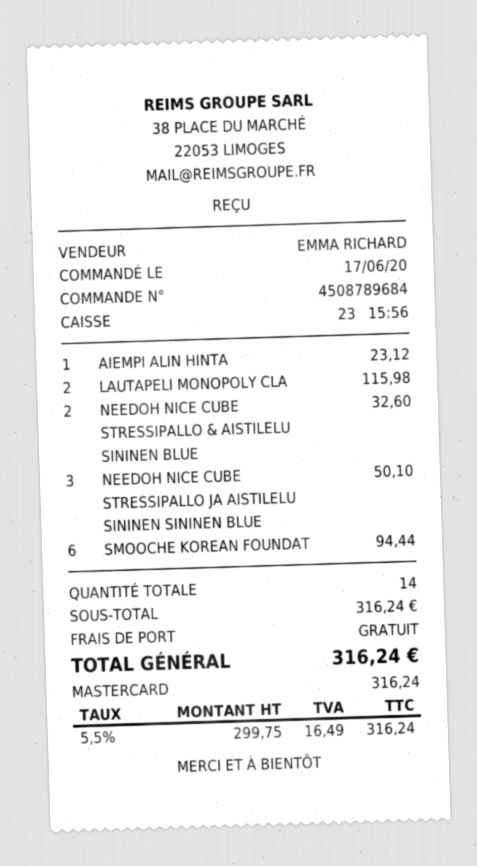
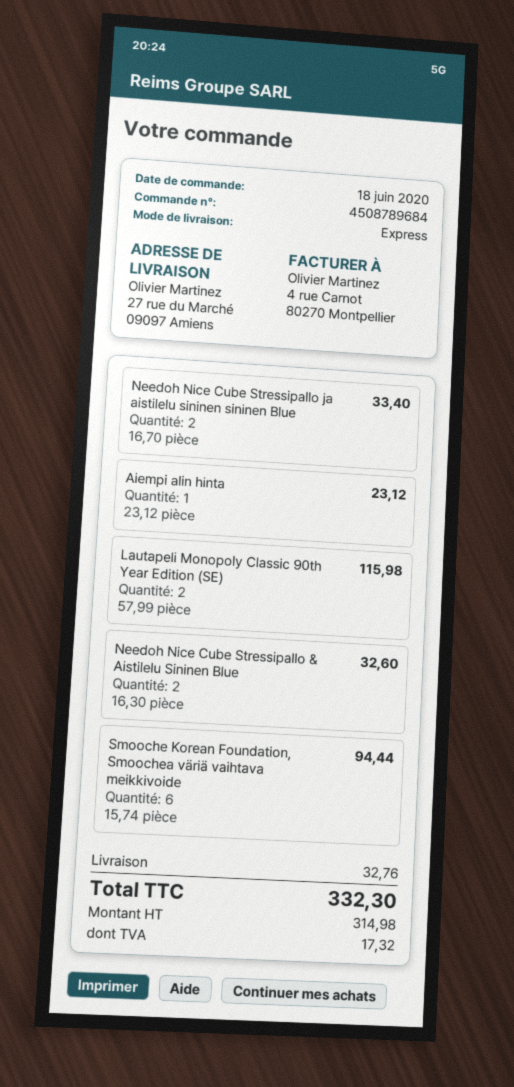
order date: 2020-06-17 -> 2020-06-18
NEEDOH NICE CUBE STRESSIPALLO JA AISTILELU SININEN SININEN BLUE: 3 for 50.10 -> 2 for 33.40
shipping: 0.00 -> 32.76
net: 299.75 -> 314.98
tax: 16.49 -> 17.32
total: 316.24 -> 332.30

